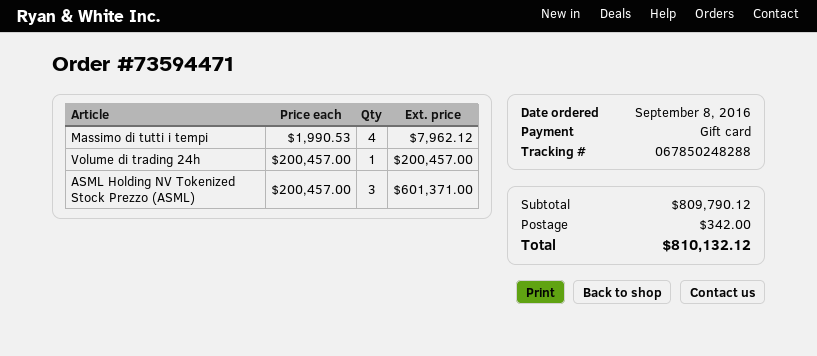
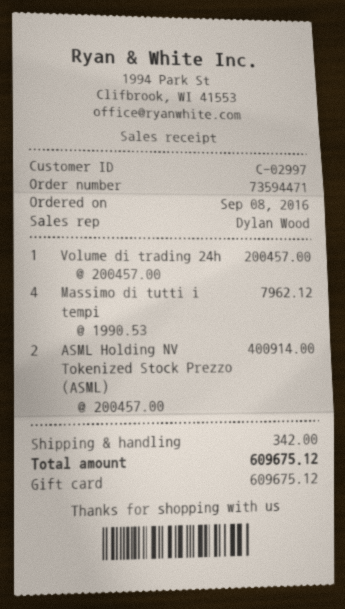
ASML Holding NV Tokenized Stock Prezzo (ASML): 3 x 200457.00 = 601371.00 -> 2 x 200457.00 = 400914.00
total: 810132.12 -> 609675.12

